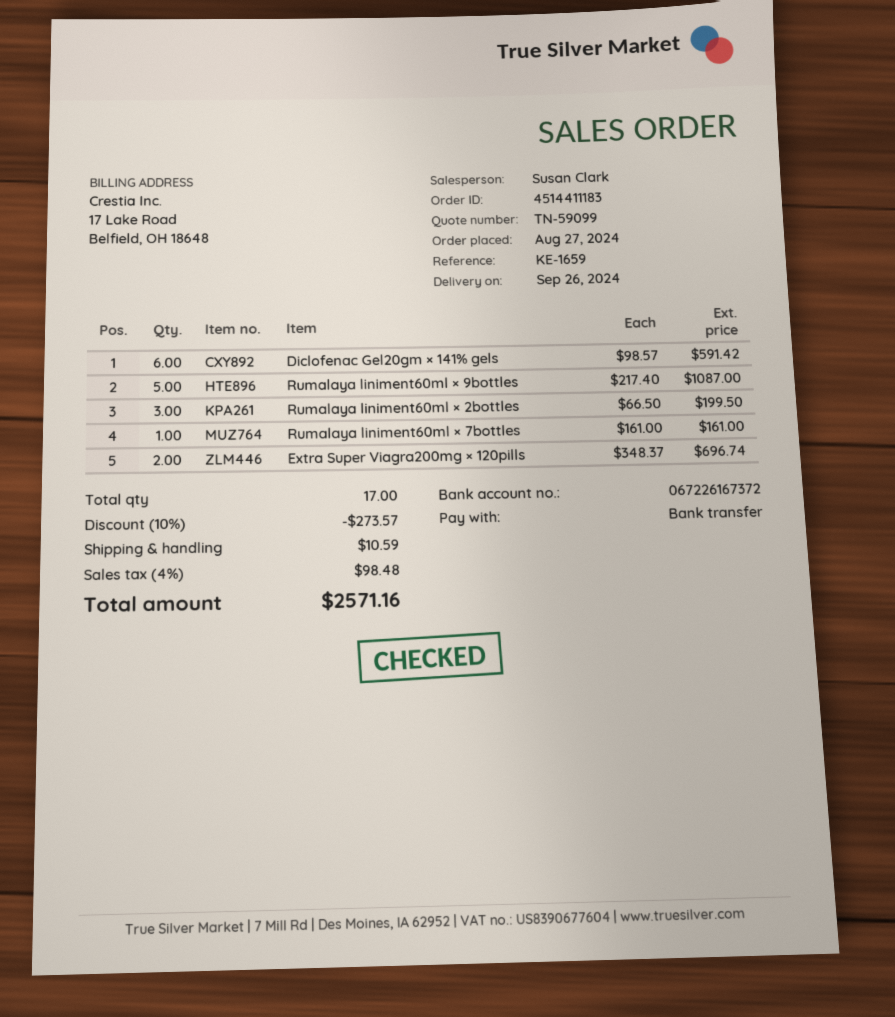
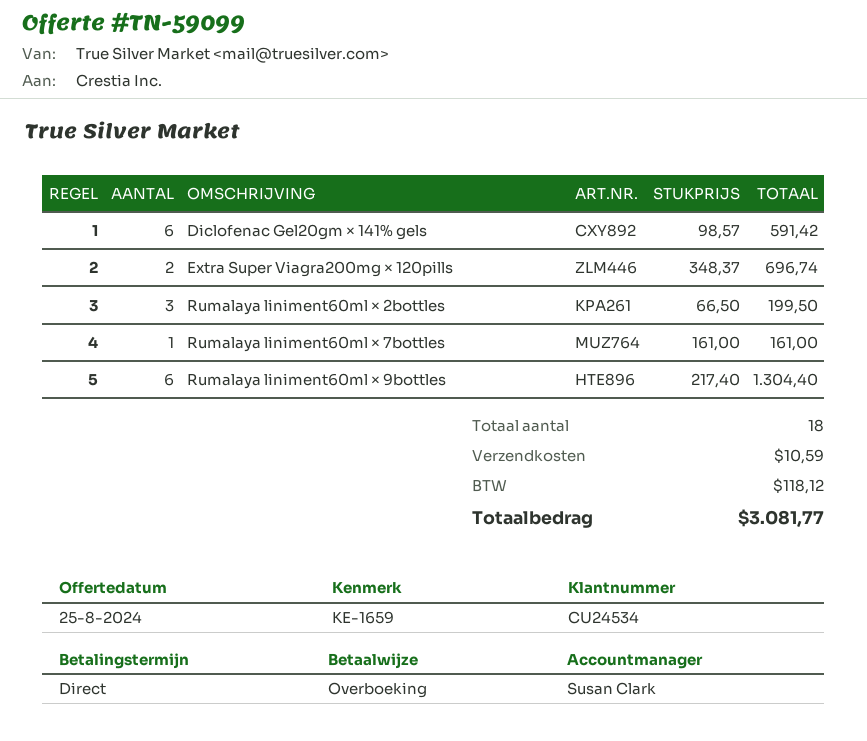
Rumalaya liniment60ml × 9bottles: 5 x 217.40 = 1087.00 -> 6 x 217.40 = 1304.40
total quantity: 17 -> 18
discount: 10% = 273.57 -> none
tax: 98.48 -> 118.12
total: 2571.16 -> 3081.77

